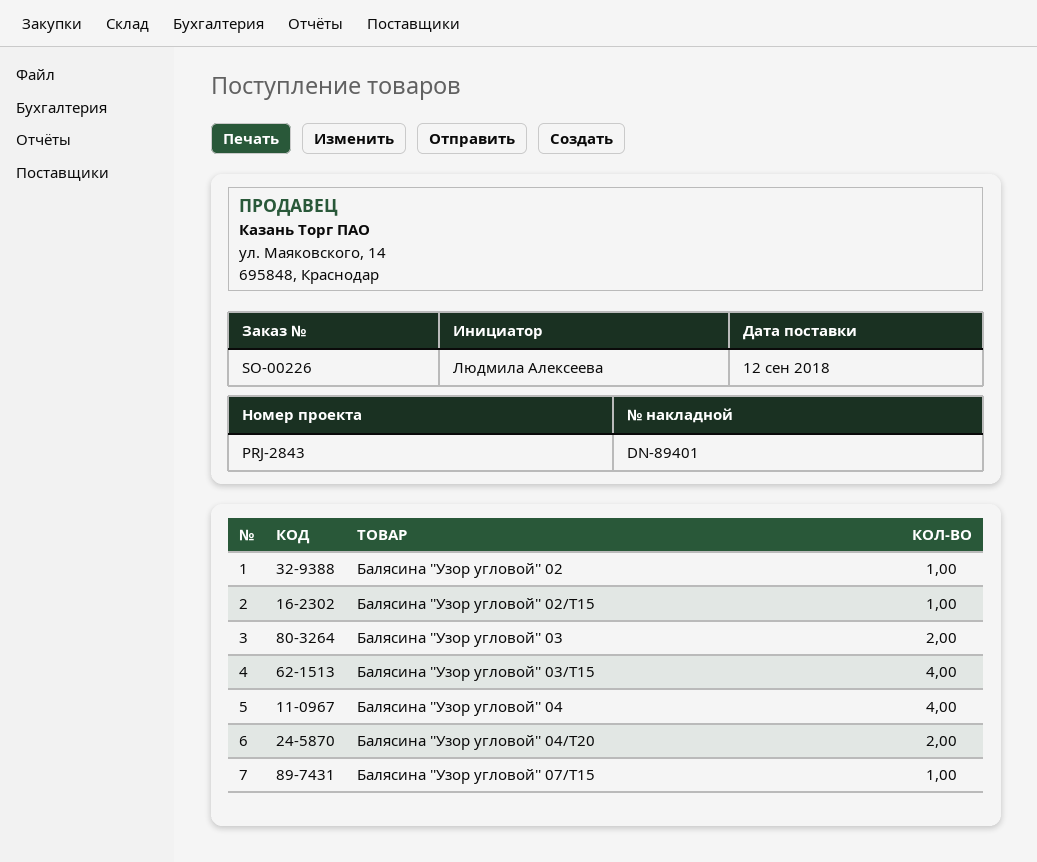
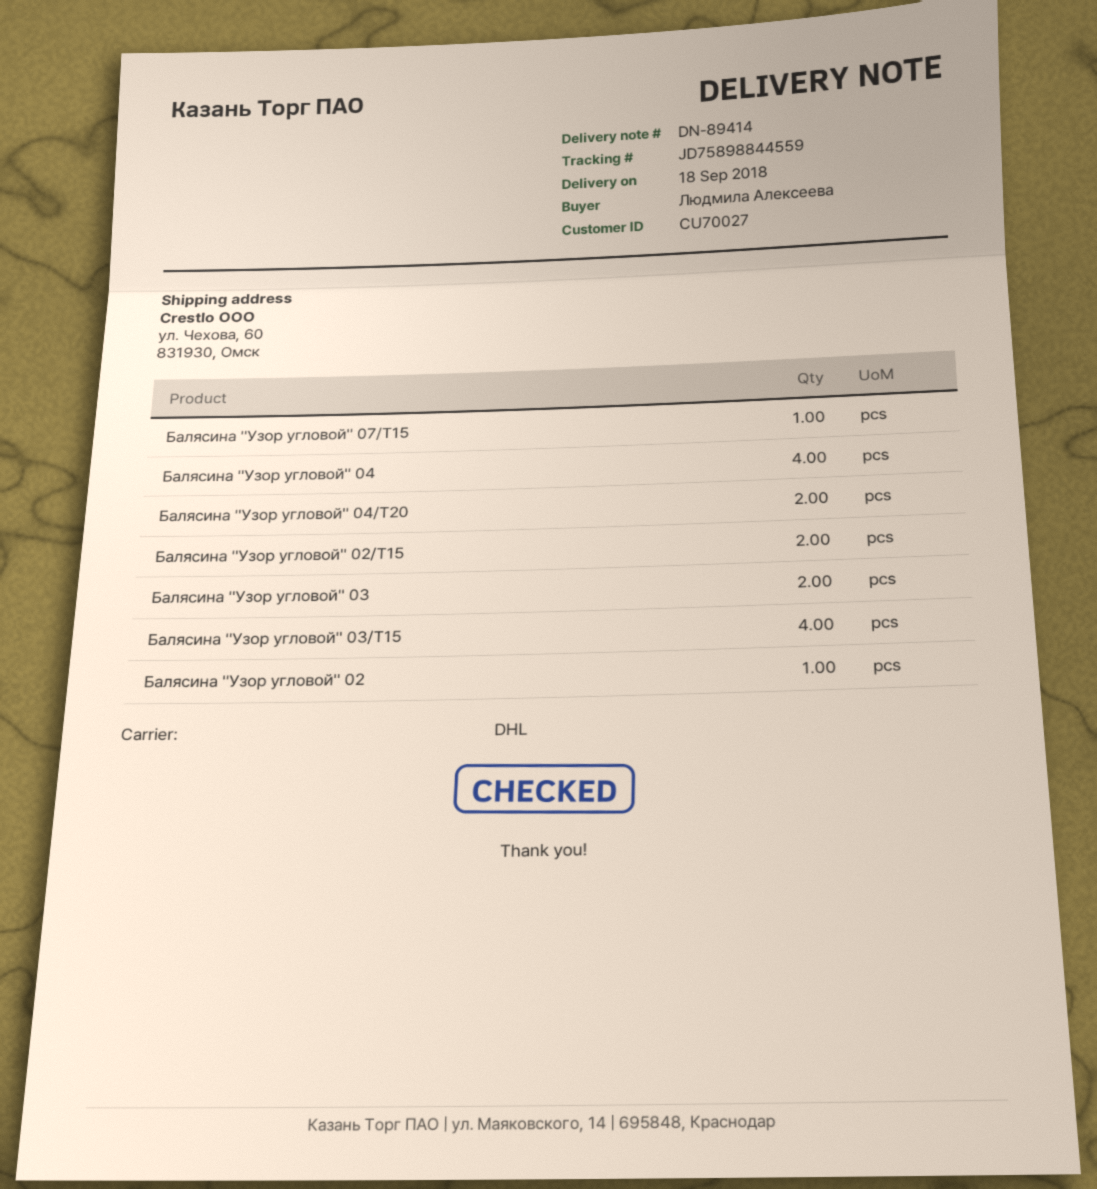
delivery note number: DN-89401 -> DN-89414
delivery date: 2018-09-12 -> 2018-09-18
Балясина ''Узор угловой'' 02/Т15: 1 -> 2

